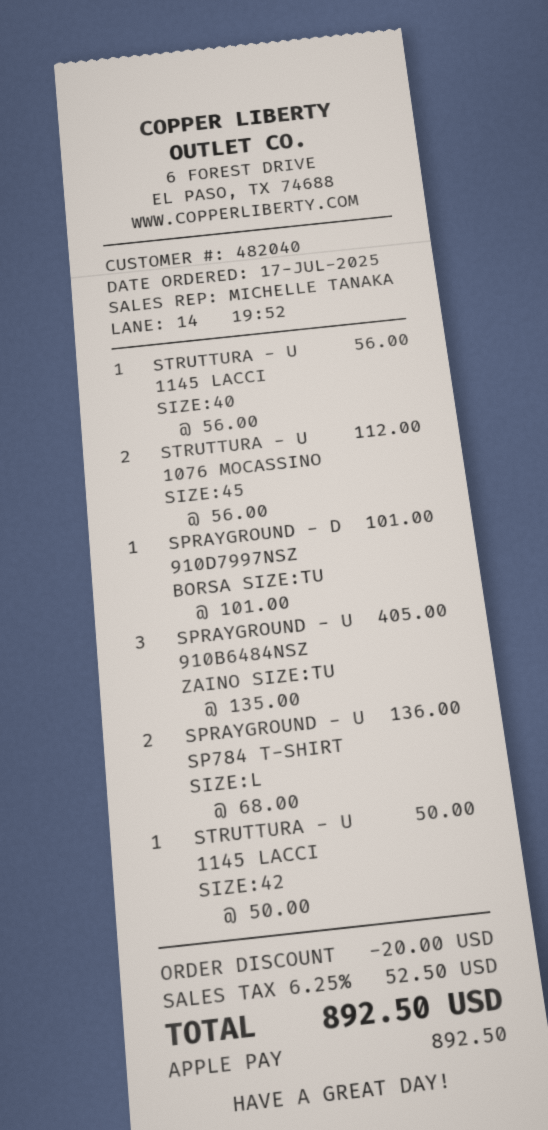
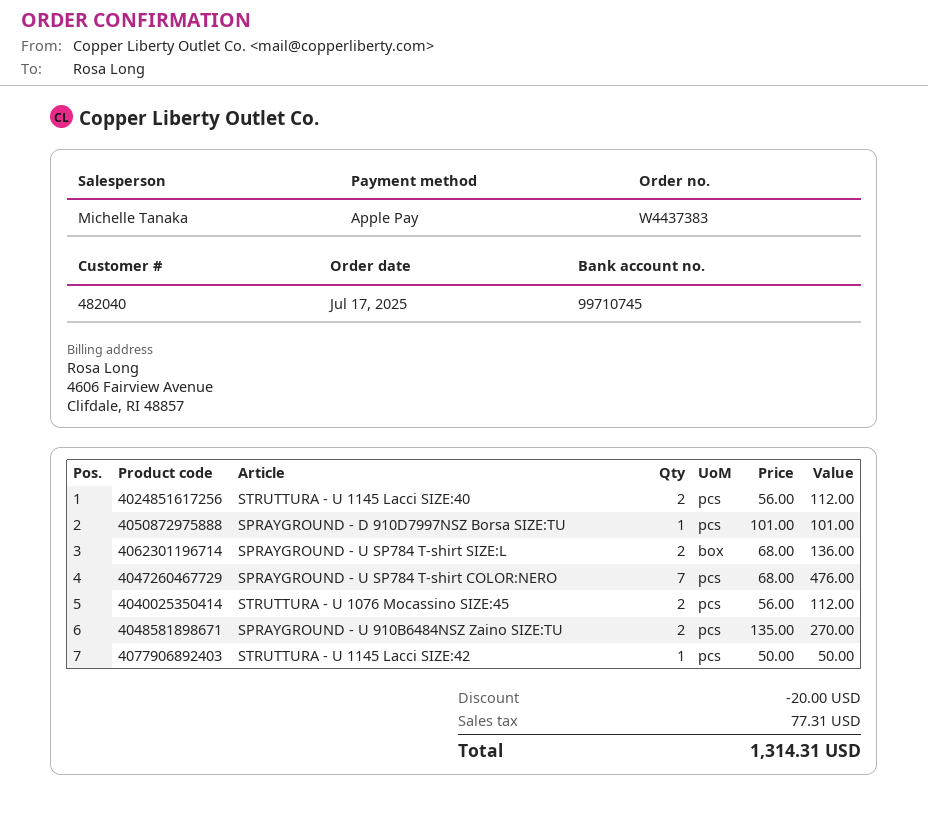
STRUTTURA - U 1145 LACCI SIZE:40: 1 x 56.00 = 56.00 -> 2 x 56.00 = 112.00
SPRAYGROUND - U 910B6484NSZ ZAINO SIZE:TU: 3 x 135.00 = 405.00 -> 2 x 135.00 = 270.00
SPRAYGROUND - U SP784 T-shirt COLOR:NERO: none -> 7 x 68.00 = 476.00
tax: 52.50 -> 77.31
total: 892.50 -> 1314.31

